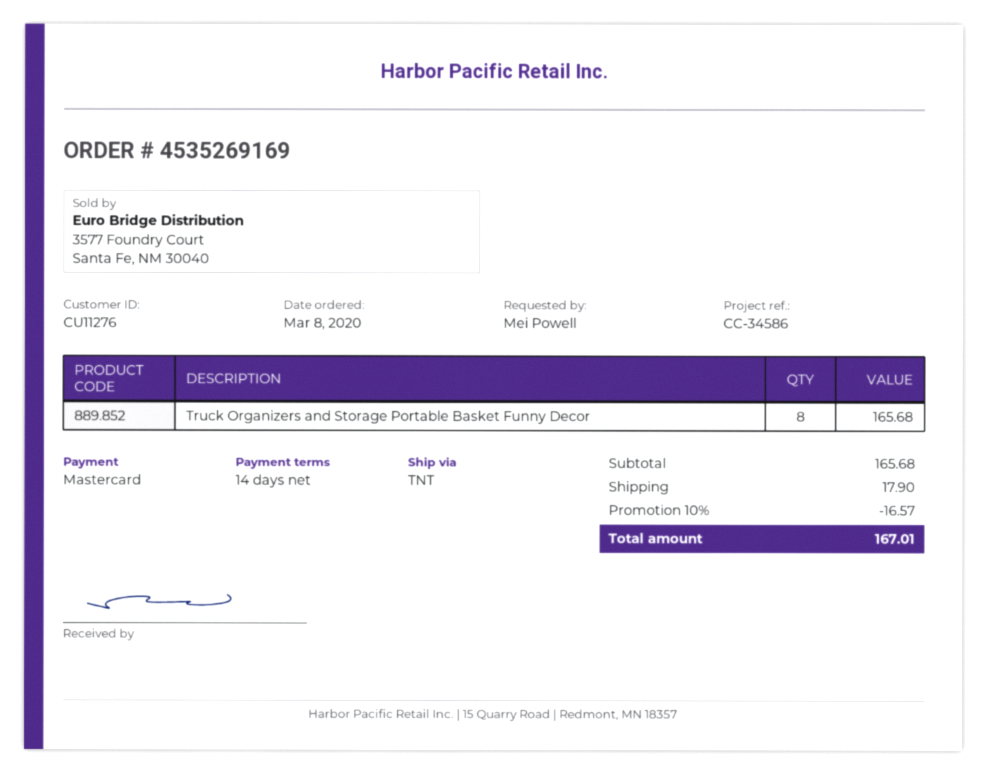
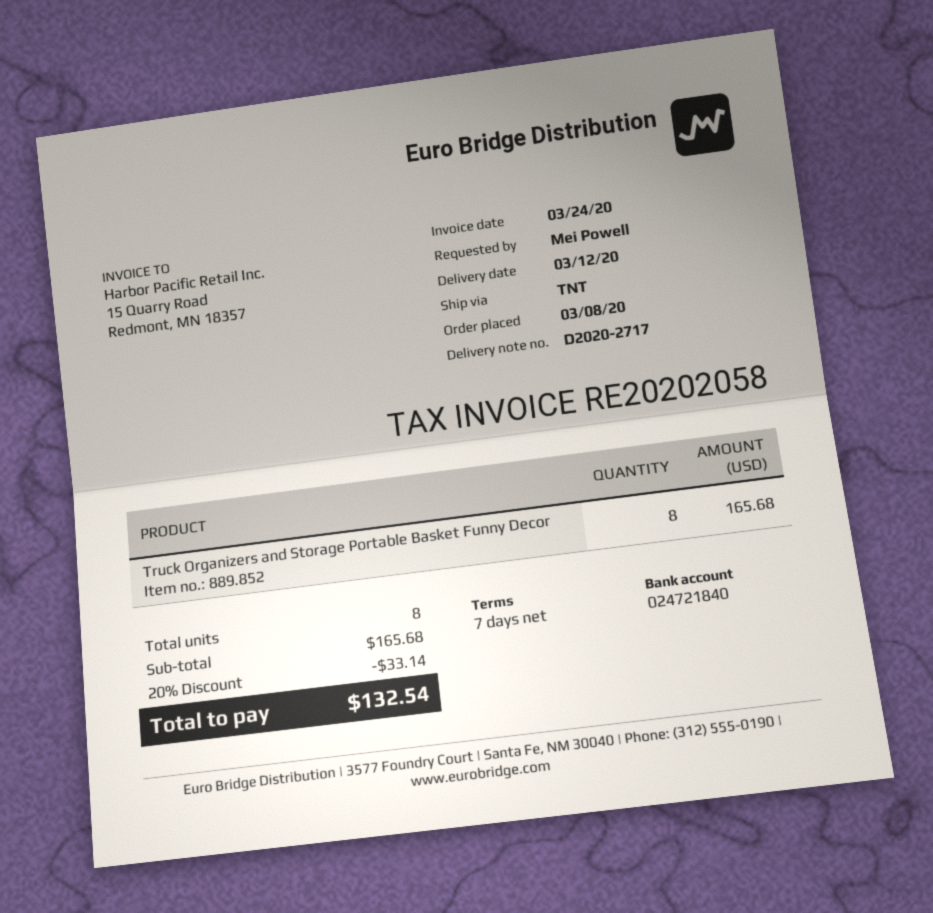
payment terms: 14 days -> 7 days
discount: 10% = 16.57 -> 20% = 33.14
shipping: 17.90 -> none
total: 167.01 -> 132.54

